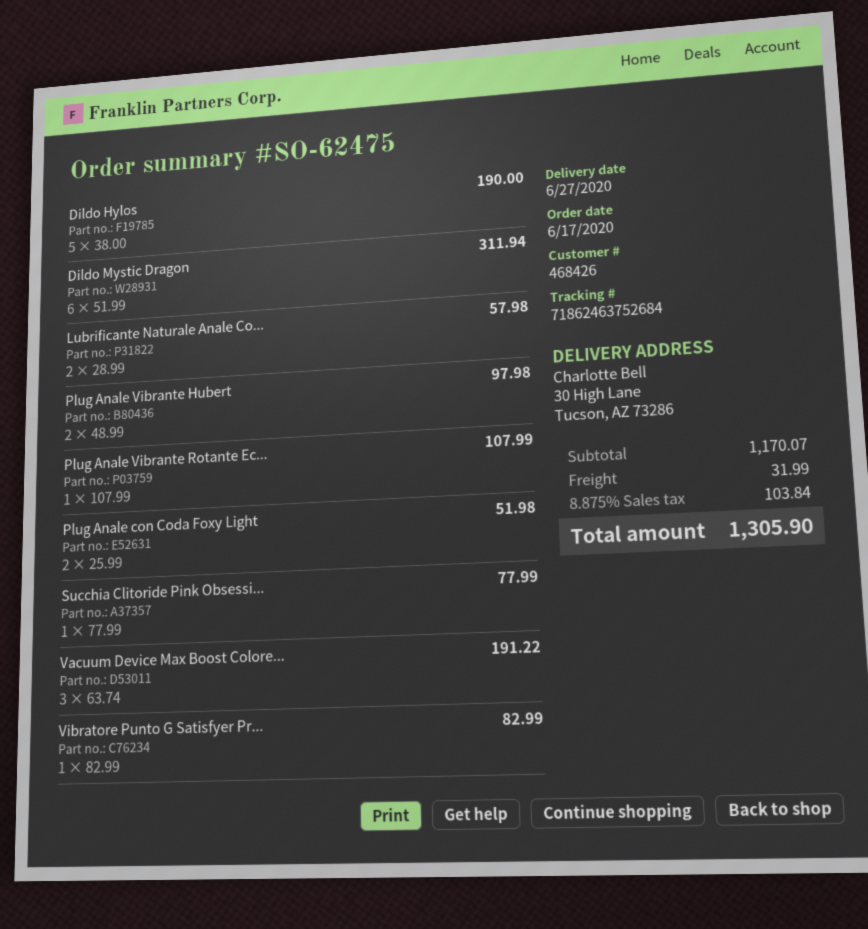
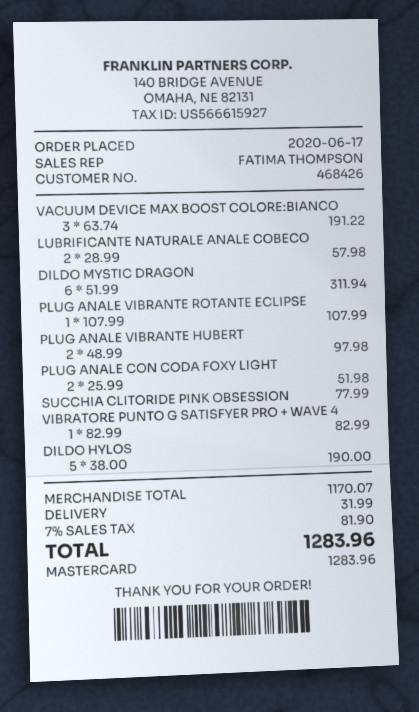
tax: 8.875% = 103.84 -> 7% = 81.90
total: 1305.90 -> 1283.96

